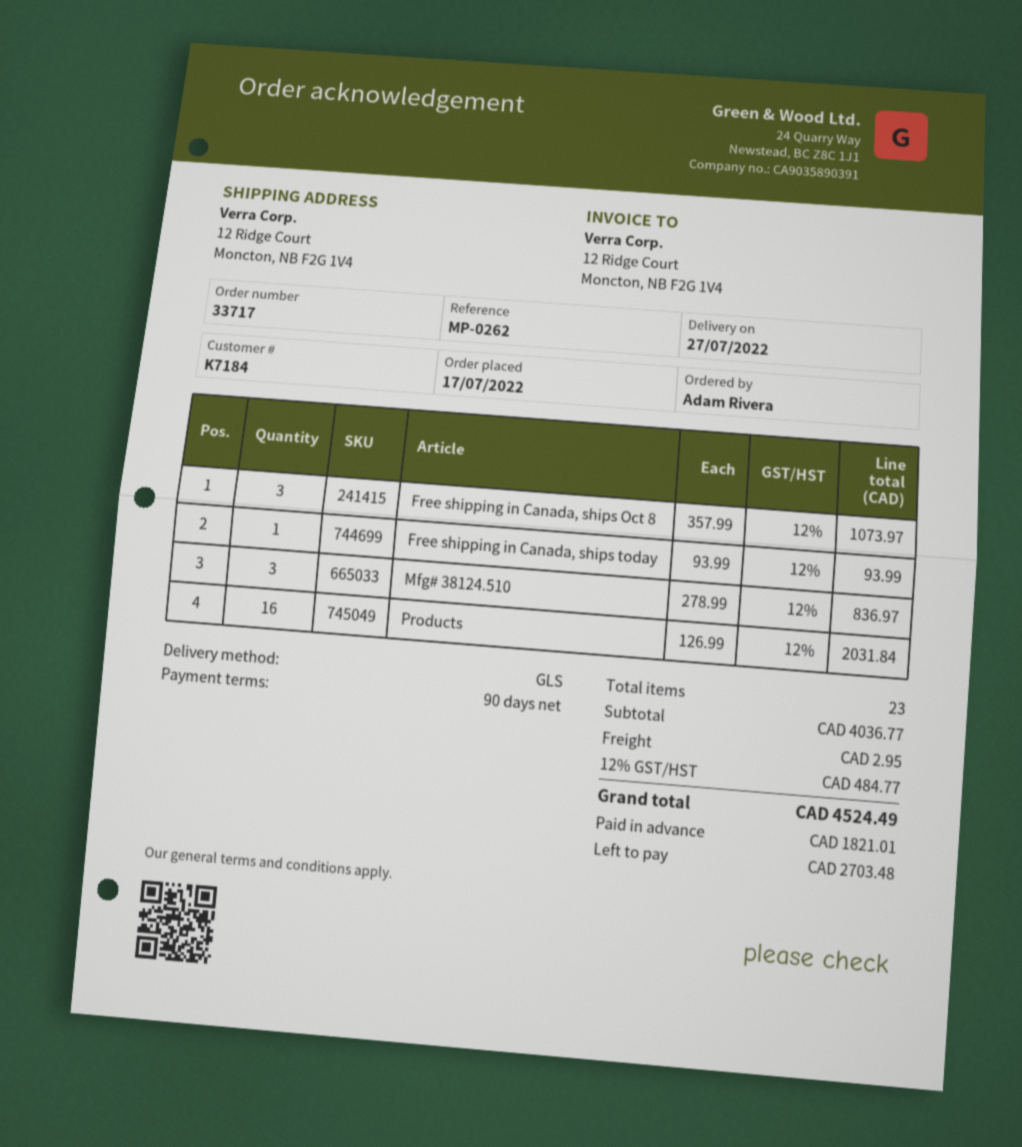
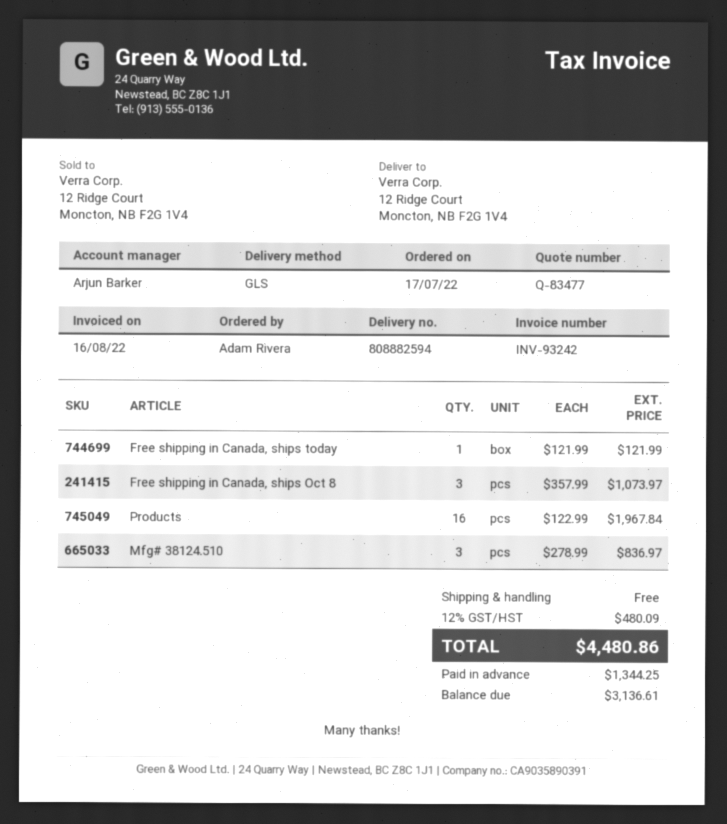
Free shipping in Canada, ships today: 1 x 93.99 = 93.99 -> 1 x 121.99 = 121.99
Products: 16 x 126.99 = 2031.84 -> 16 x 122.99 = 1967.84
shipping: 2.95 -> 0.00
tax: 12% = 484.77 -> 12% = 480.09
total: 4524.49 -> 4480.86
deposit: 1821.01 -> 1344.25
balance: 2703.48 -> 3136.61

